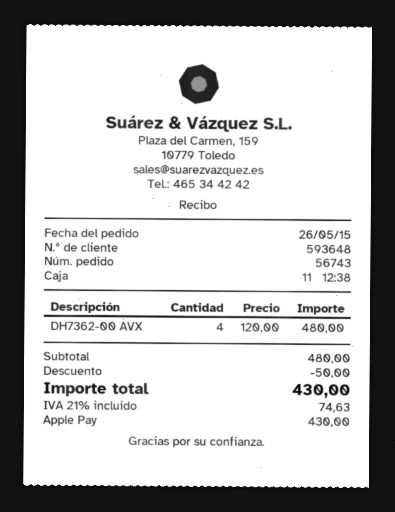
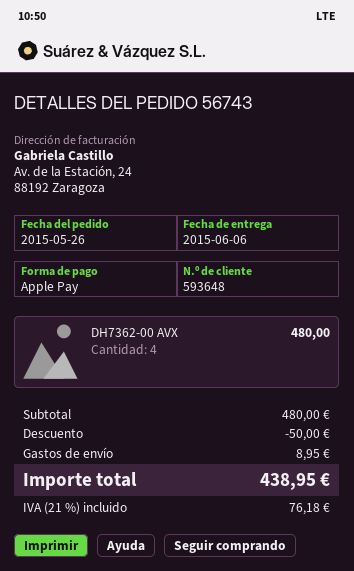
shipping: none -> 8.95
tax: 21% = 74.63 -> 21% = 76.18
total: 430.00 -> 438.95

